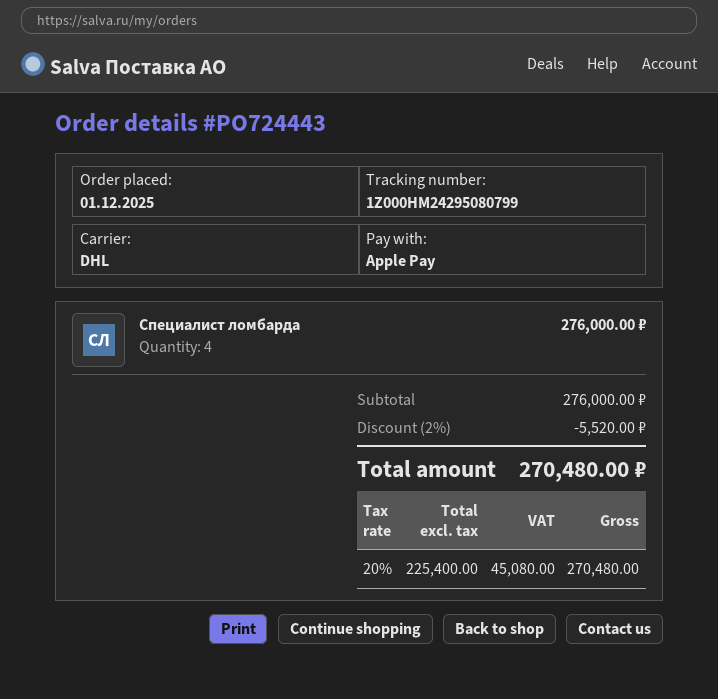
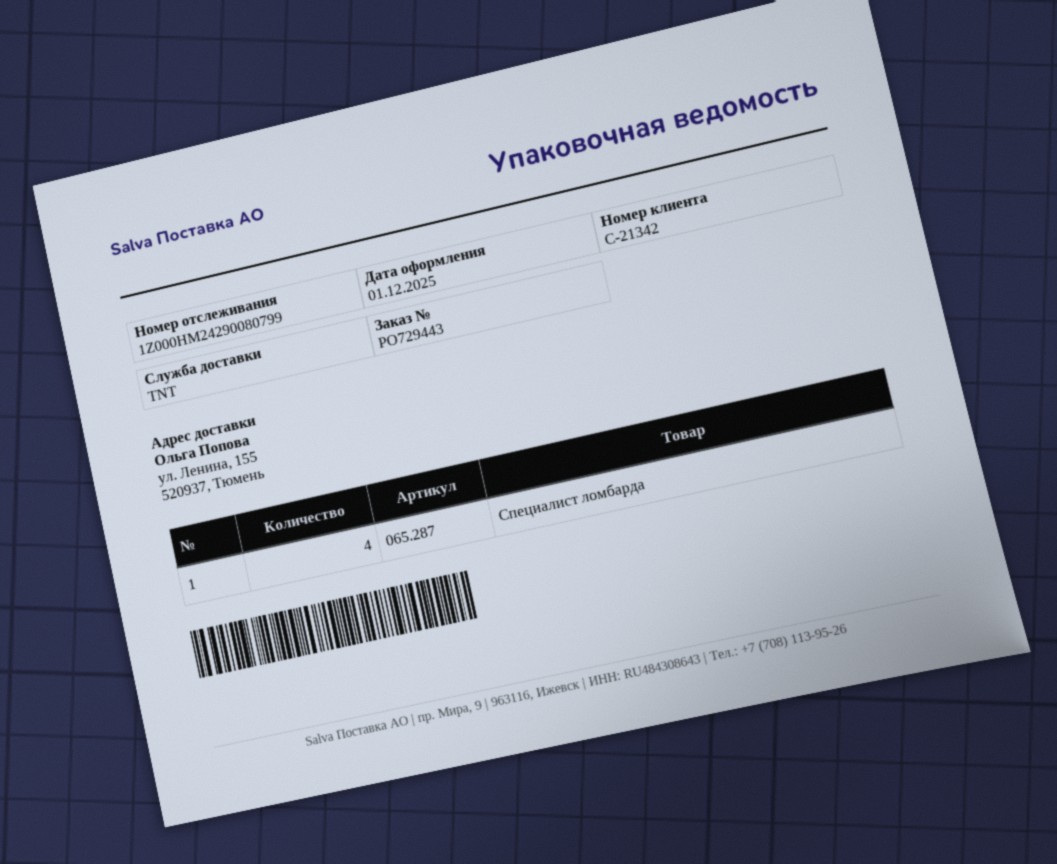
order number: PO724443 -> PO729443
shipping method: DHL -> TNT
tracking number: 1Z000HM24295080799 -> 1Z000HM24290080799

